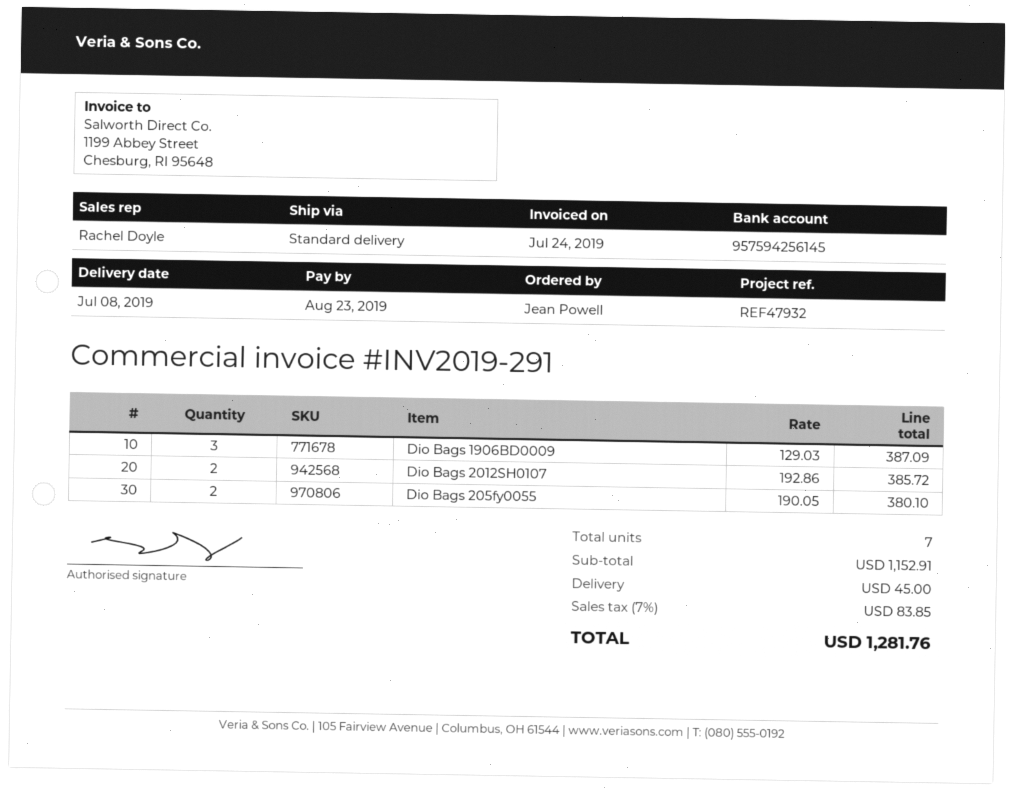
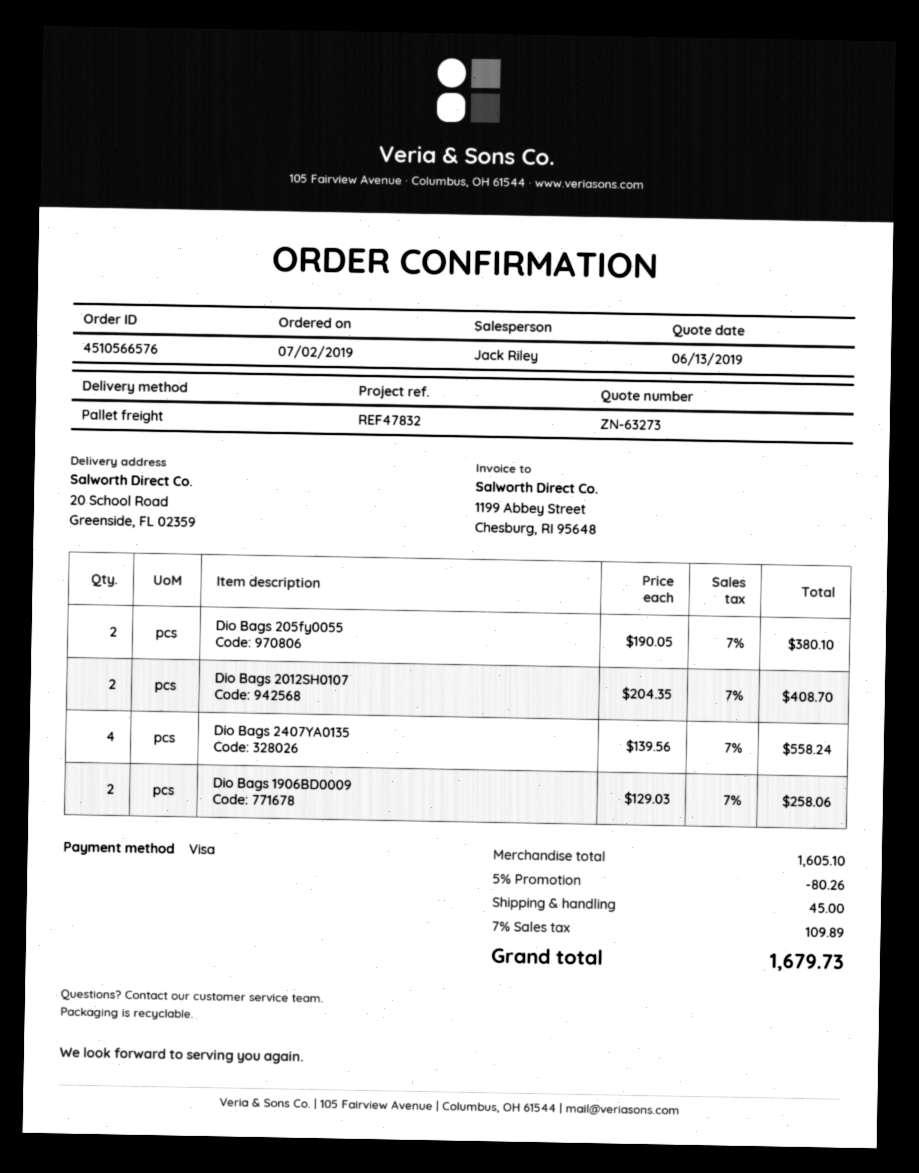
reference: REF47932 -> REF47832
sales rep: Rachel Doyle -> Jack Riley
shipping method: standard -> pallet freight
Dio Bags 1906BD0009: 3 x 129.03 = 387.09 -> 2 x 129.03 = 258.06
Dio Bags 2012SH0107: 2 x 192.86 = 385.72 -> 2 x 204.35 = 408.70
Dio Bags 2407YA0135: none -> 4 x 139.56 = 558.24
subtotal: 1152.91 -> 1605.10
discount: none -> 5% = 80.26
tax: 7% = 83.85 -> 7% = 109.89
total: 1281.76 -> 1679.73

